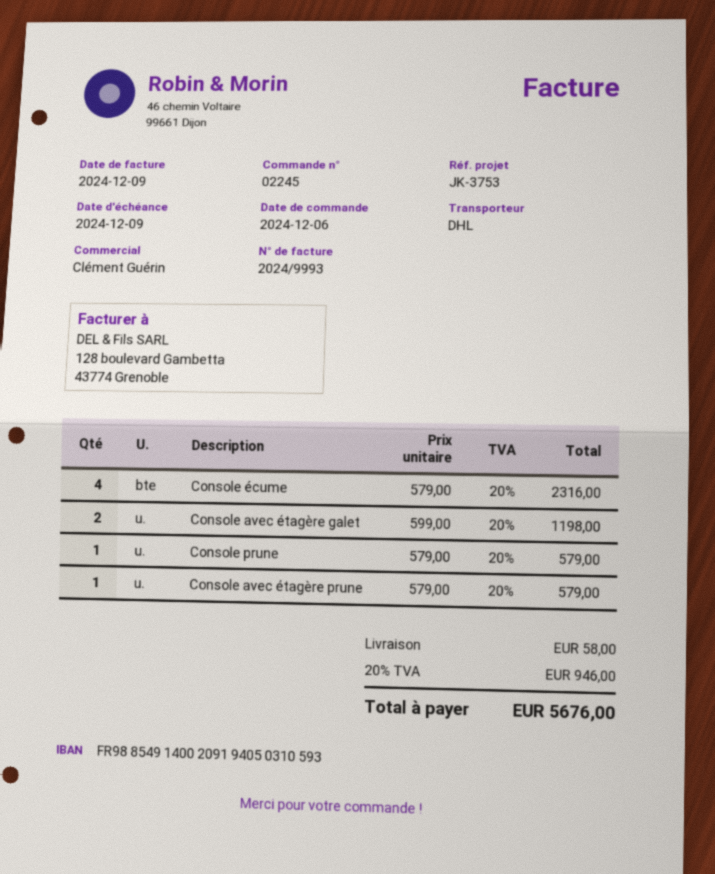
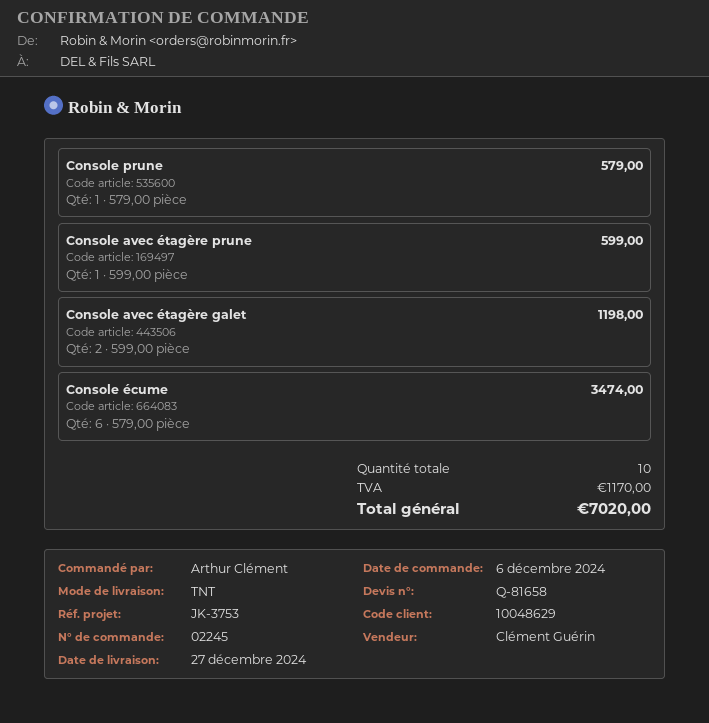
shipping method: DHL -> TNT
Console écume: 4 x 579.00 = 2316.00 -> 6 x 579.00 = 3474.00
Console avec étagère prune: 1 x 579.00 = 579.00 -> 1 x 599.00 = 599.00
shipping: 58.00 -> none
tax: 946.00 -> 1170.00
total: 5676.00 -> 7020.00

